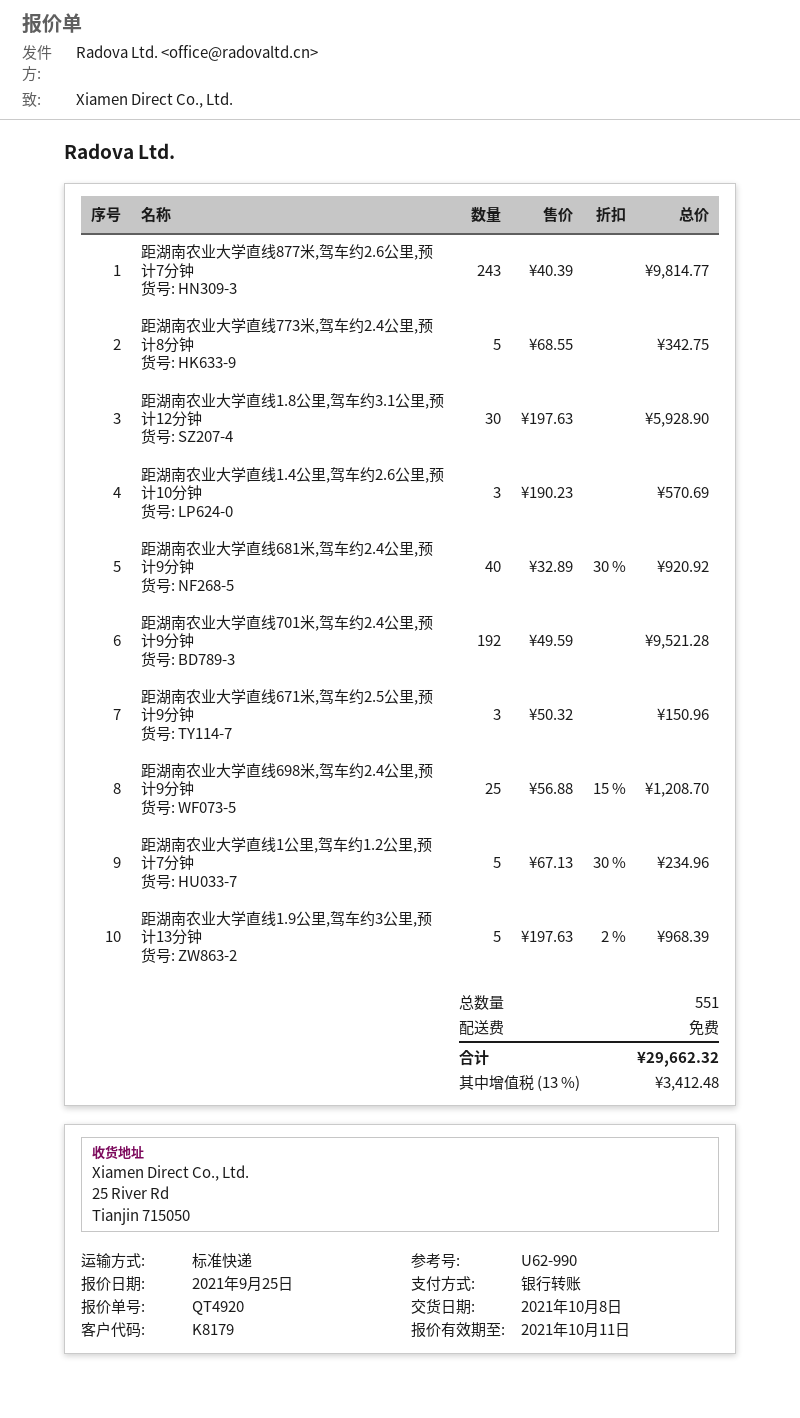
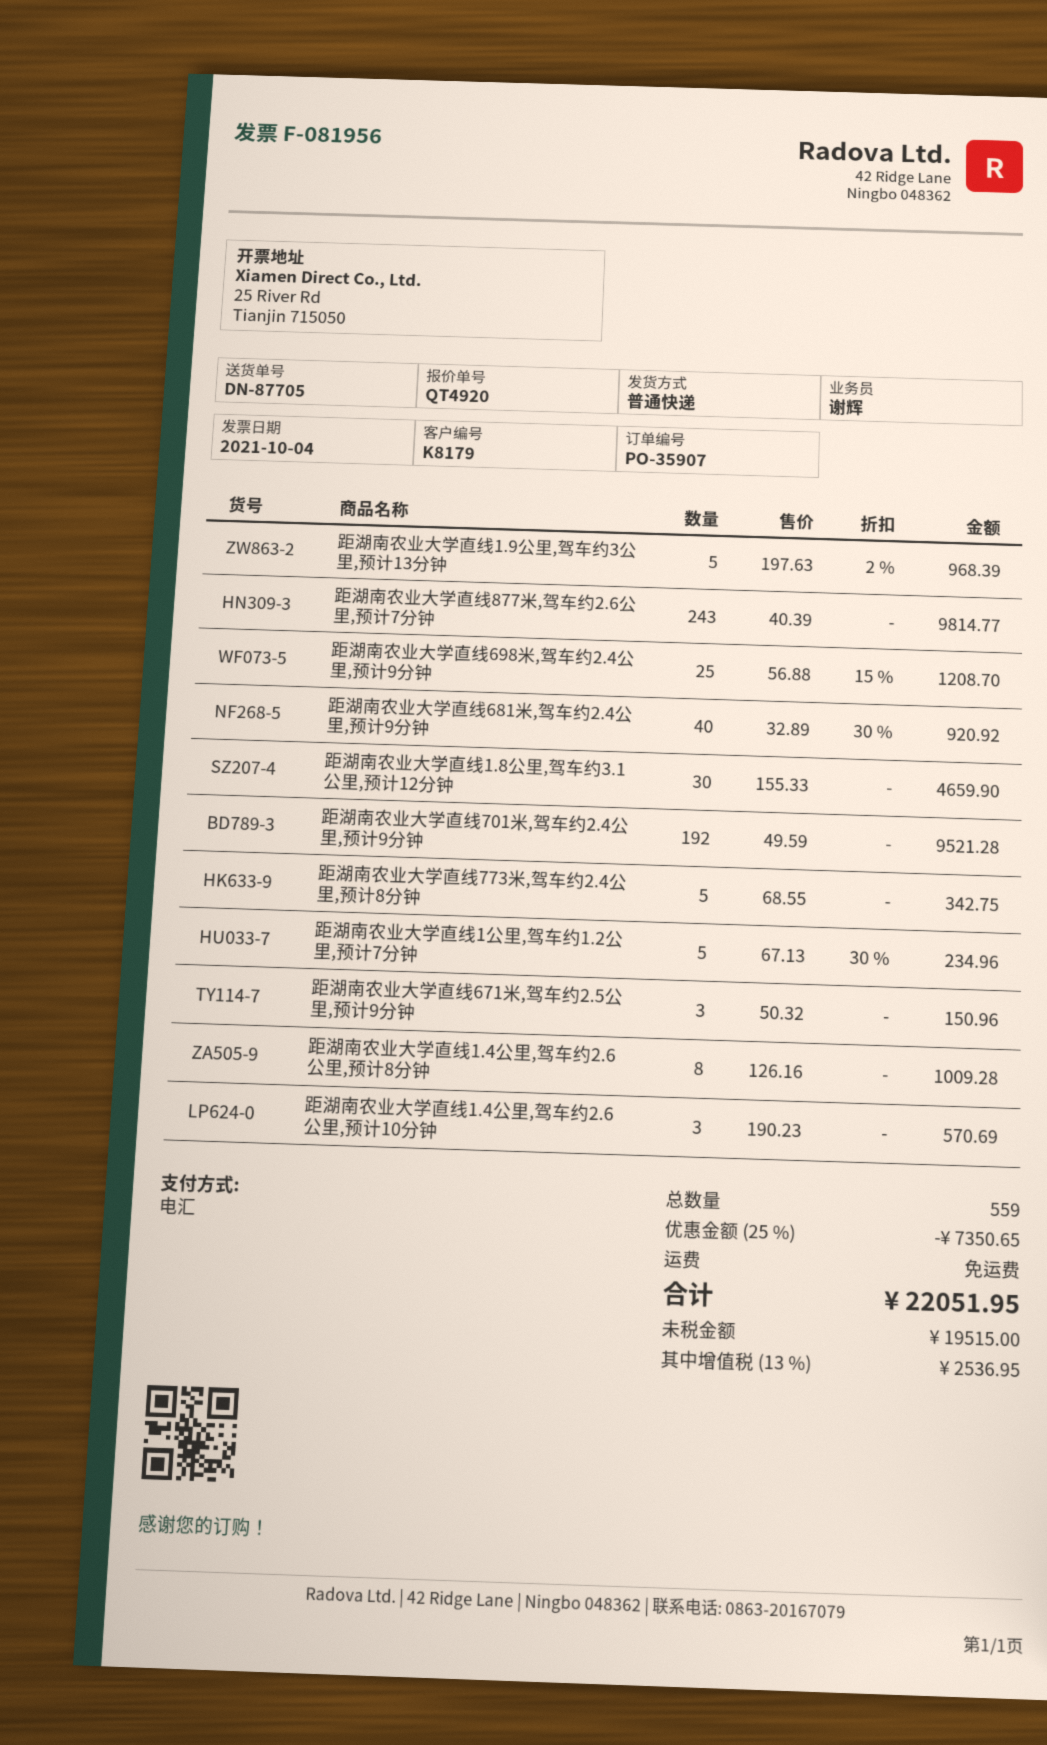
距湖南农业大学直线1.8公里,驾车约3.1公里,预计12分钟: 30 x 197.63 = 5928.90 -> 30 x 155.33 = 4659.90
距湖南农业大学直线1.4公里,驾车约2.6公里,预计8分钟: none -> 8 x 126.16 = 1009.28
total quantity: 551 -> 559
discount: none -> 25% = 7350.65
tax: 13% = 3412.48 -> 13% = 2536.95
total: 29662.32 -> 22051.95

